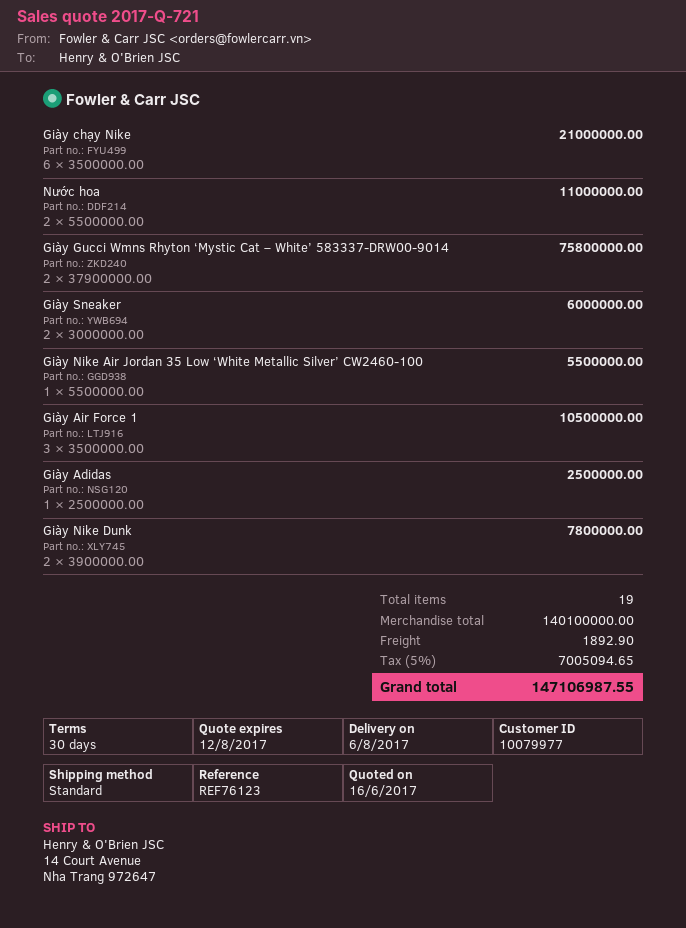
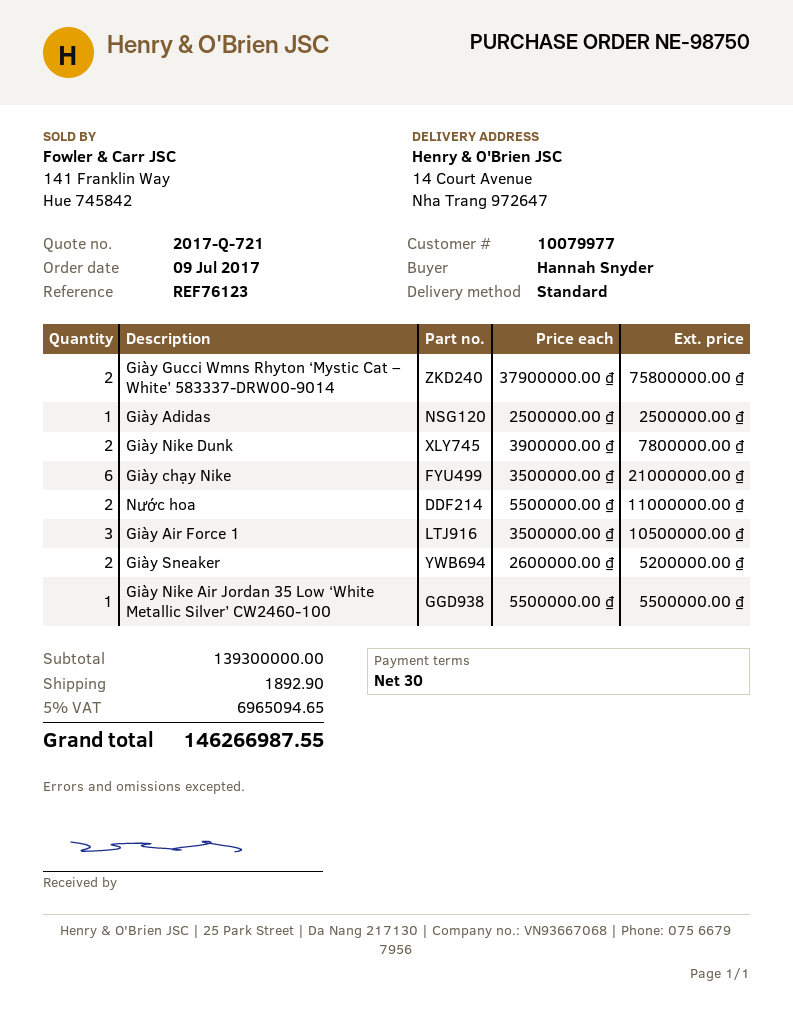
Giày Sneaker: 2 x 3000000.00 = 6000000.00 -> 2 x 2600000.00 = 5200000.00
subtotal: 140100000.00 -> 139300000.00
tax: 5% = 7005094.65 -> 5% = 6965094.65
total: 147106987.55 -> 146266987.55

